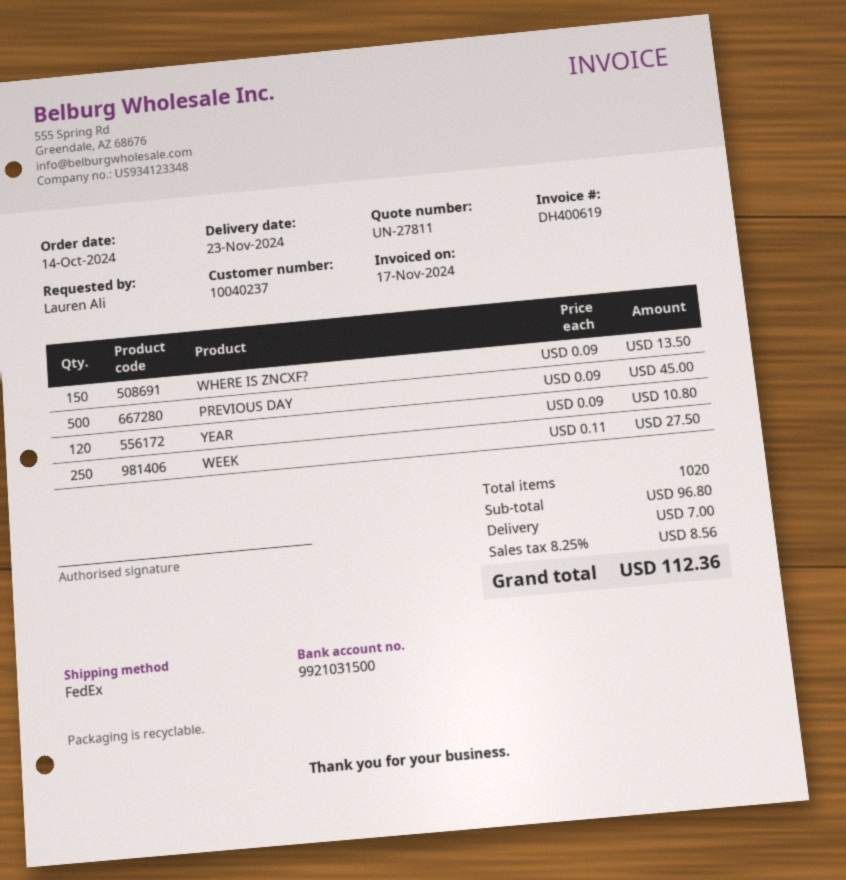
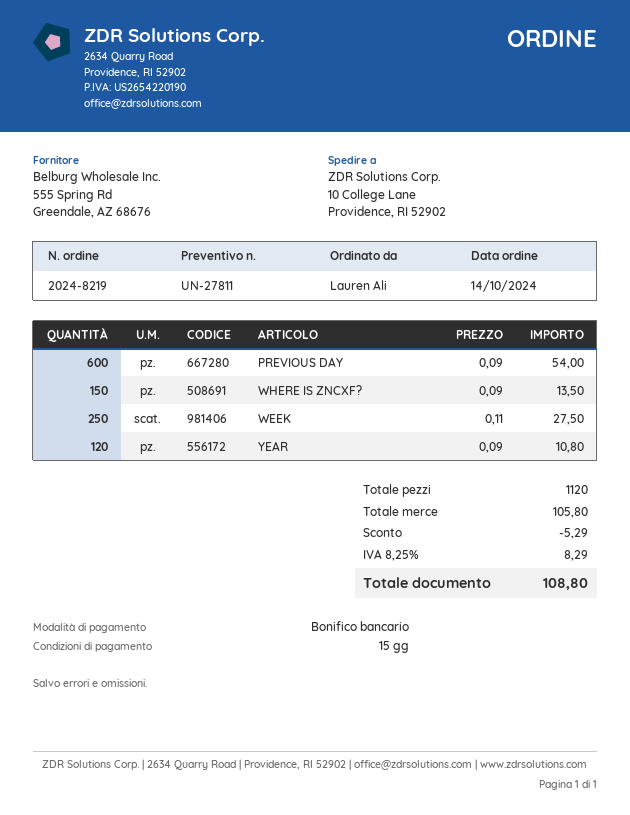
PREVIOUS DAY: 500 x 0.09 = 45.00 -> 600 x 0.09 = 54.00
total quantity: 1020 -> 1120
subtotal: 96.80 -> 105.80
discount: none -> 5.29
shipping: 7.00 -> none
tax: 8.25% = 8.56 -> 8.25% = 8.29
total: 112.36 -> 108.80

